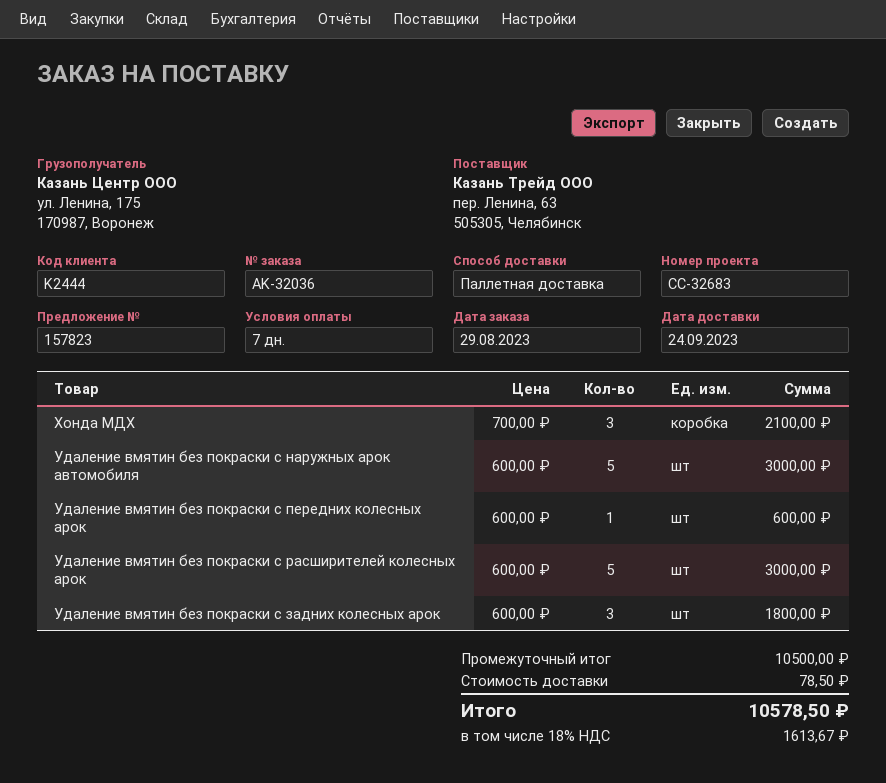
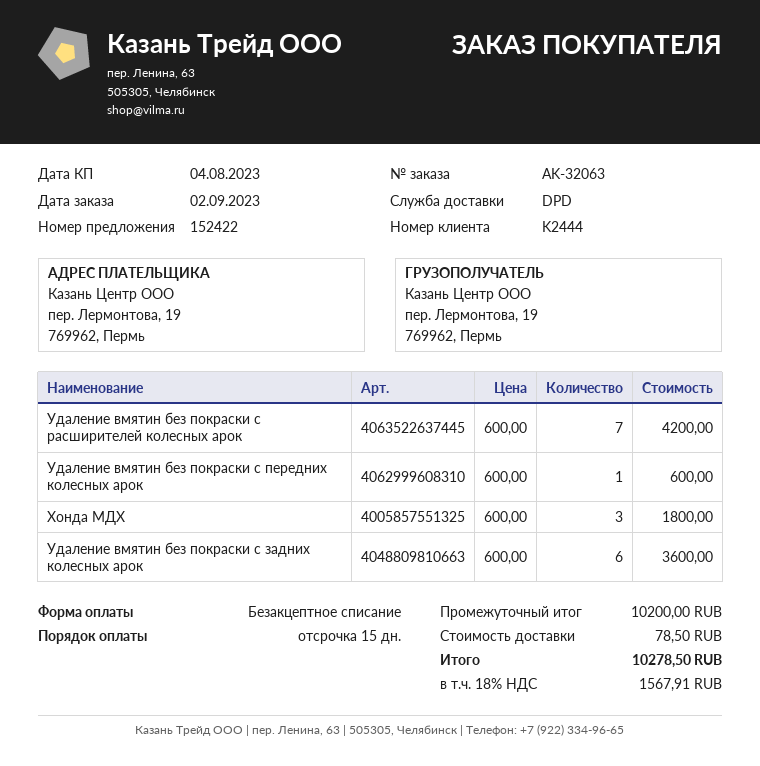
quote number: 157823 -> 152422
order number: AK-32036 -> AK-32063
order date: 2023-08-29 -> 2023-09-02
payment terms: 7 days -> 15 days
shipping method: pallet freight -> DPD
ship to: ул. Ленина, 175, 170987, Воронеж -> пер. Лермонтова, 19, 769962, Пермь
Хонда МДХ: 3 x 700.00 = 2100.00 -> 3 x 600.00 = 1800.00
Удаление вмятин без покраски с наружных арок автомобиля: 5 x 600.00 = 3000.00 -> none
Удаление вмятин без покраски с расширителей колесных арок: 5 x 600.00 = 3000.00 -> 7 x 600.00 = 4200.00
Удаление вмятин без покраски с задних колесных арок: 3 x 600.00 = 1800.00 -> 6 x 600.00 = 3600.00
subtotal: 10500.00 -> 10200.00
tax: 18% = 1613.67 -> 18% = 1567.91
total: 10578.50 -> 10278.50

